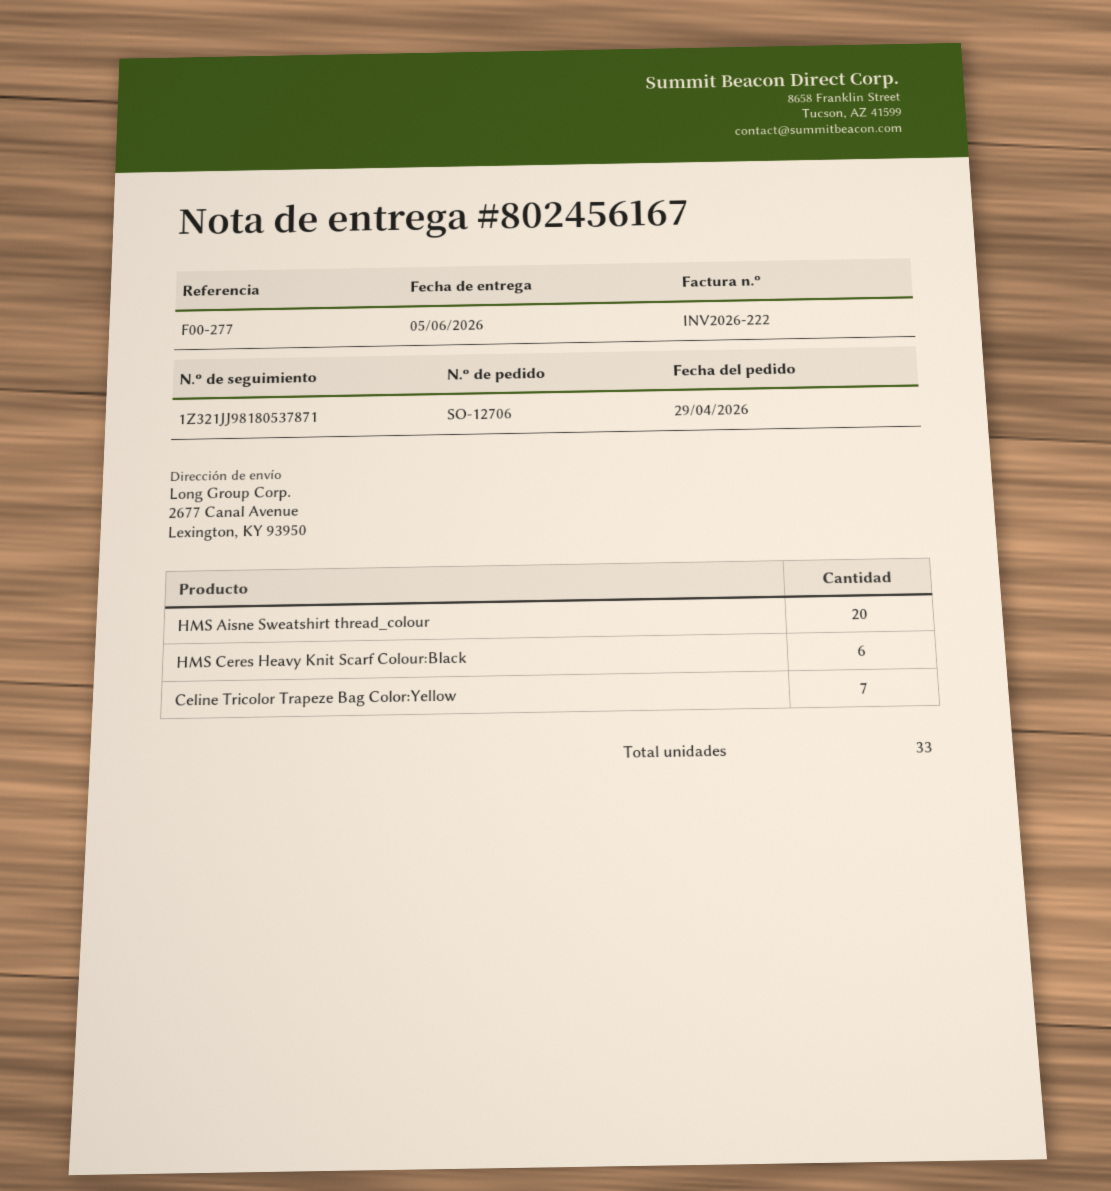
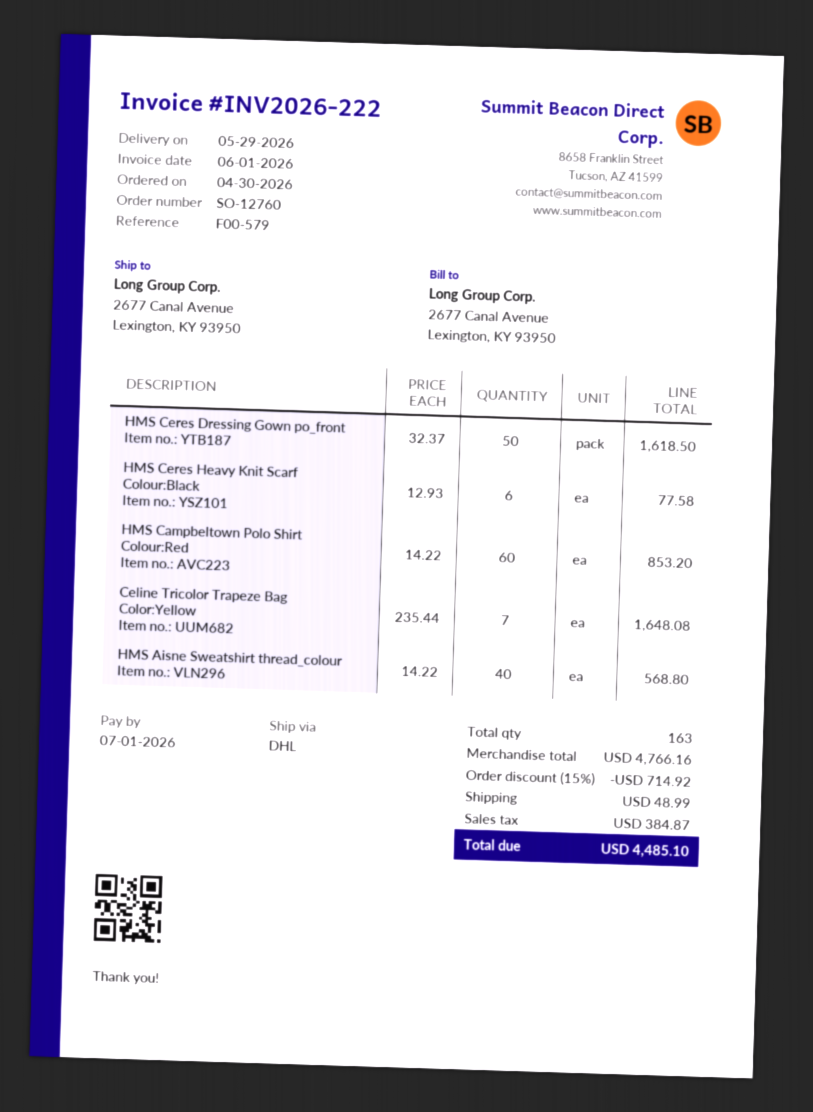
order number: SO-12706 -> SO-12760
order date: 2026-04-29 -> 2026-04-30
delivery date: 2026-06-05 -> 2026-05-29
reference: F00-277 -> F00-579
HMS Aisne Sweatshirt thread_colour: 20 -> 40
HMS Ceres Dressing Gown po_front: none -> 50
HMS Campbeltown Polo Shirt Colour:Red: none -> 60
total quantity: 33 -> 163

